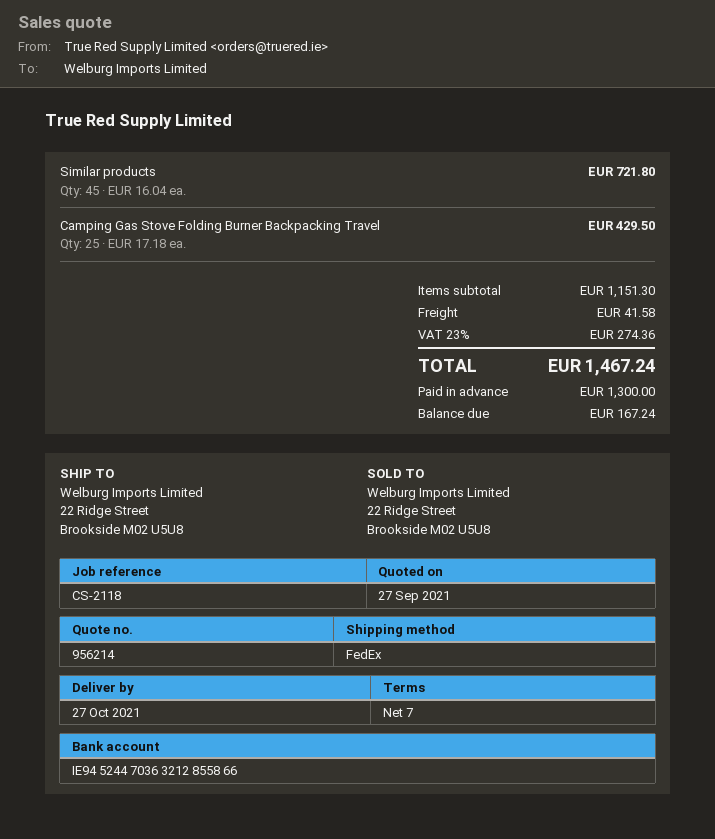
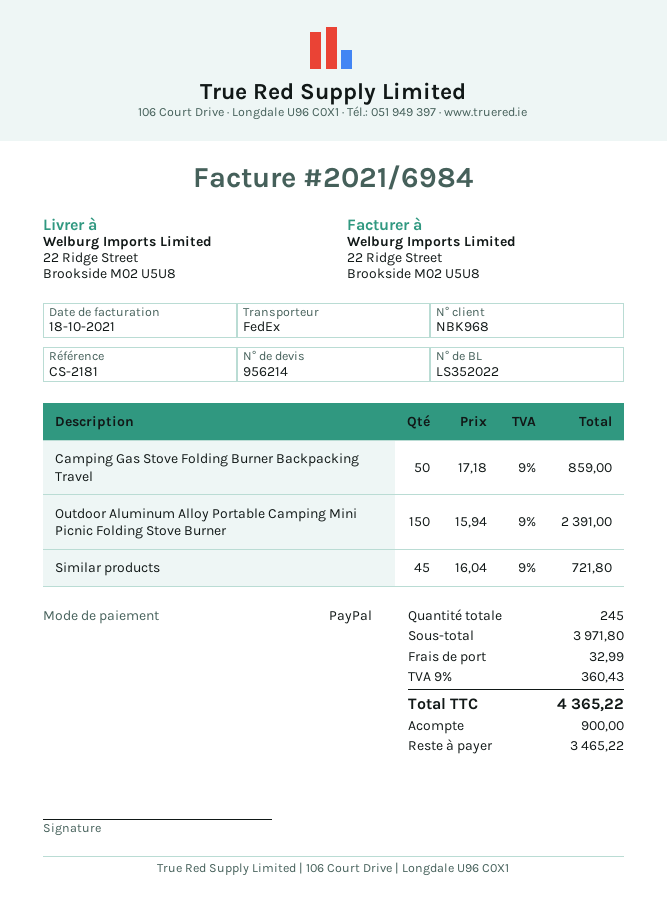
reference: CS-2118 -> CS-2181
Camping Gas Stove Folding Burner Backpacking Travel: 25 x 17.18 = 429.50 -> 50 x 17.18 = 859.00
Outdoor Aluminum Alloy Portable Camping Mini Picnic Folding Stove Burner: none -> 150 x 15.94 = 2391.00
subtotal: 1151.30 -> 3971.80
shipping: 41.58 -> 32.99
tax: 23% = 274.36 -> 9% = 360.43
total: 1467.24 -> 4365.22
deposit: 1300.00 -> 900.00
balance: 167.24 -> 3465.22

